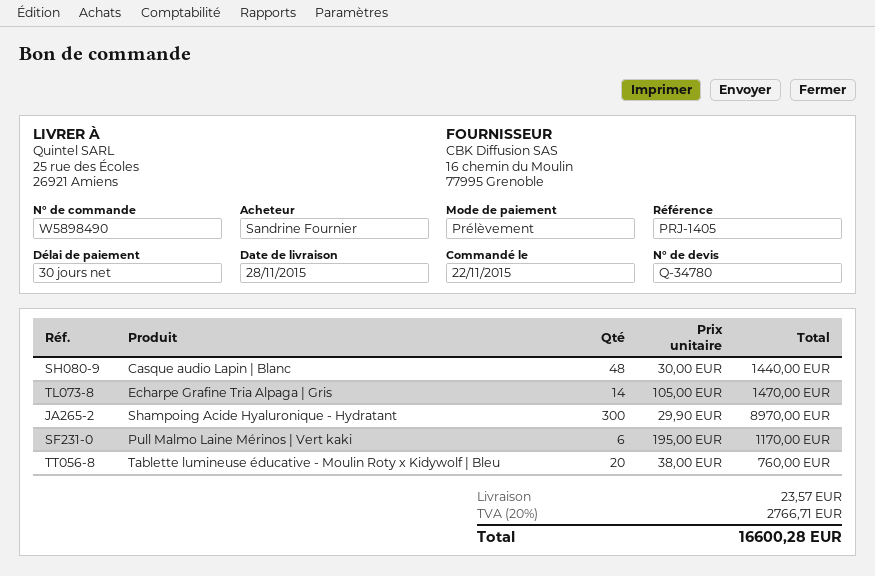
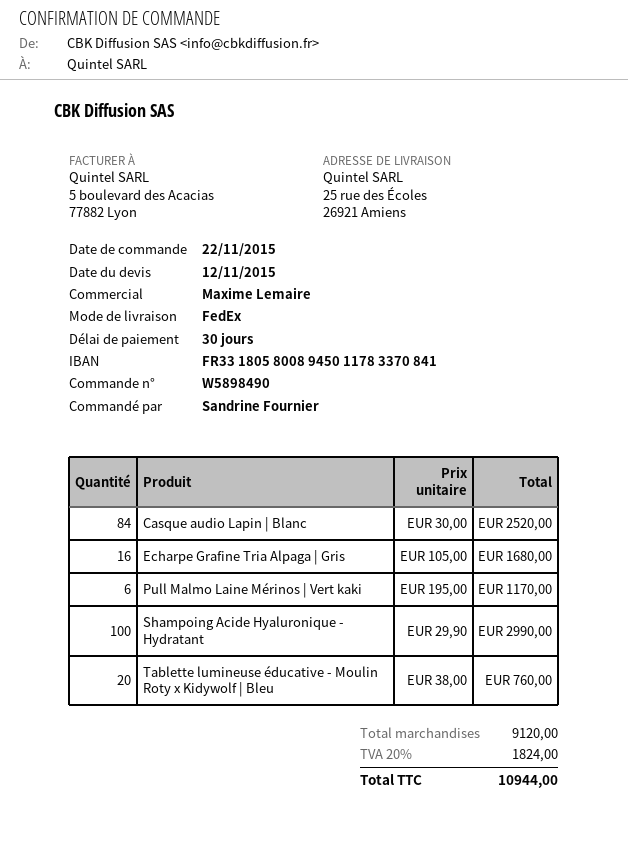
Casque audio Lapin | Blanc: 48 x 30.00 = 1440.00 -> 84 x 30.00 = 2520.00
Echarpe Grafine Tria Alpaga | Gris: 14 x 105.00 = 1470.00 -> 16 x 105.00 = 1680.00
Shampoing Acide Hyaluronique - Hydratant: 300 x 29.90 = 8970.00 -> 100 x 29.90 = 2990.00
shipping: 23.57 -> none
tax: 20% = 2766.71 -> 20% = 1824.00
total: 16600.28 -> 10944.00

